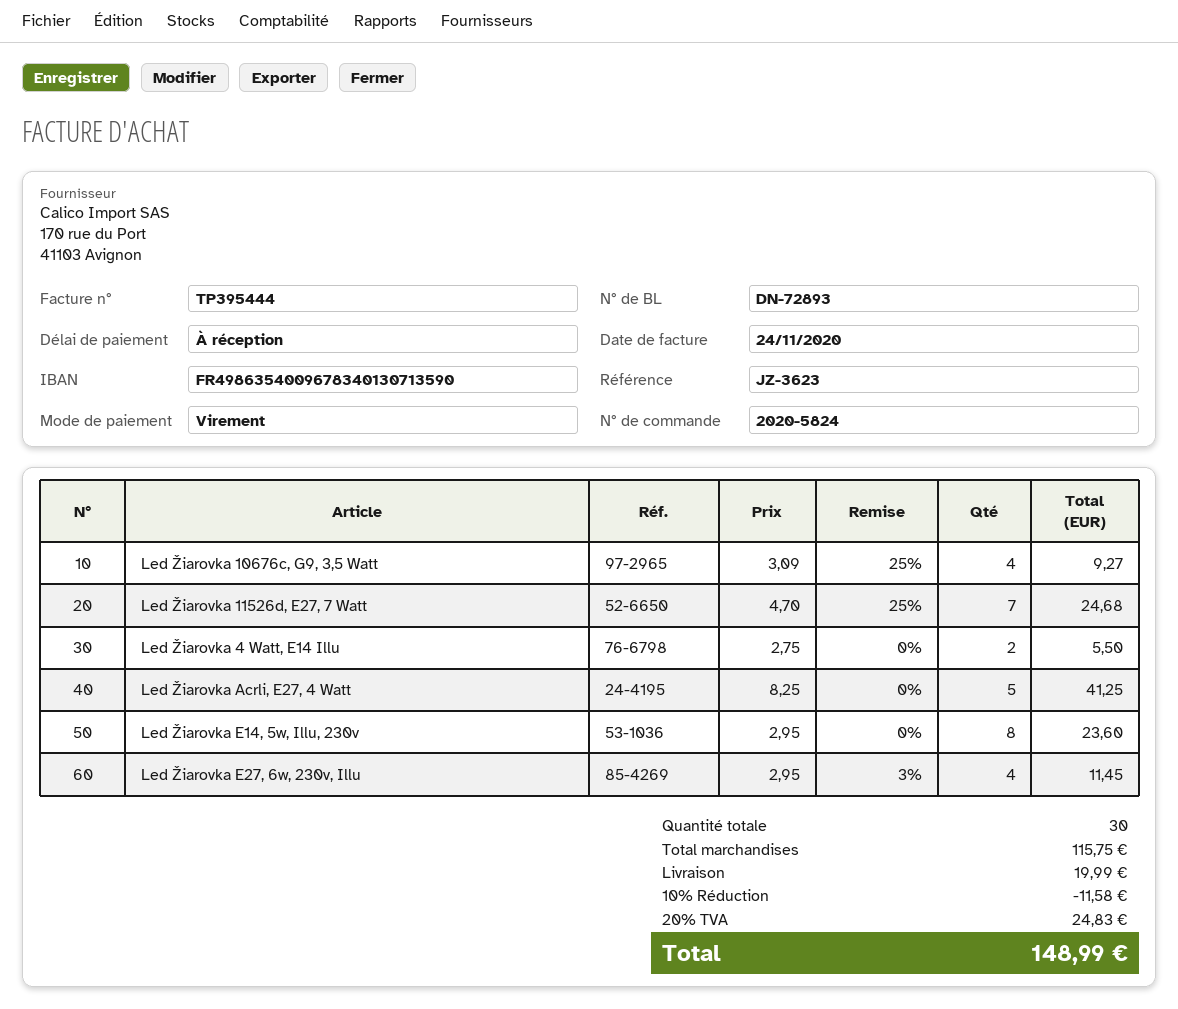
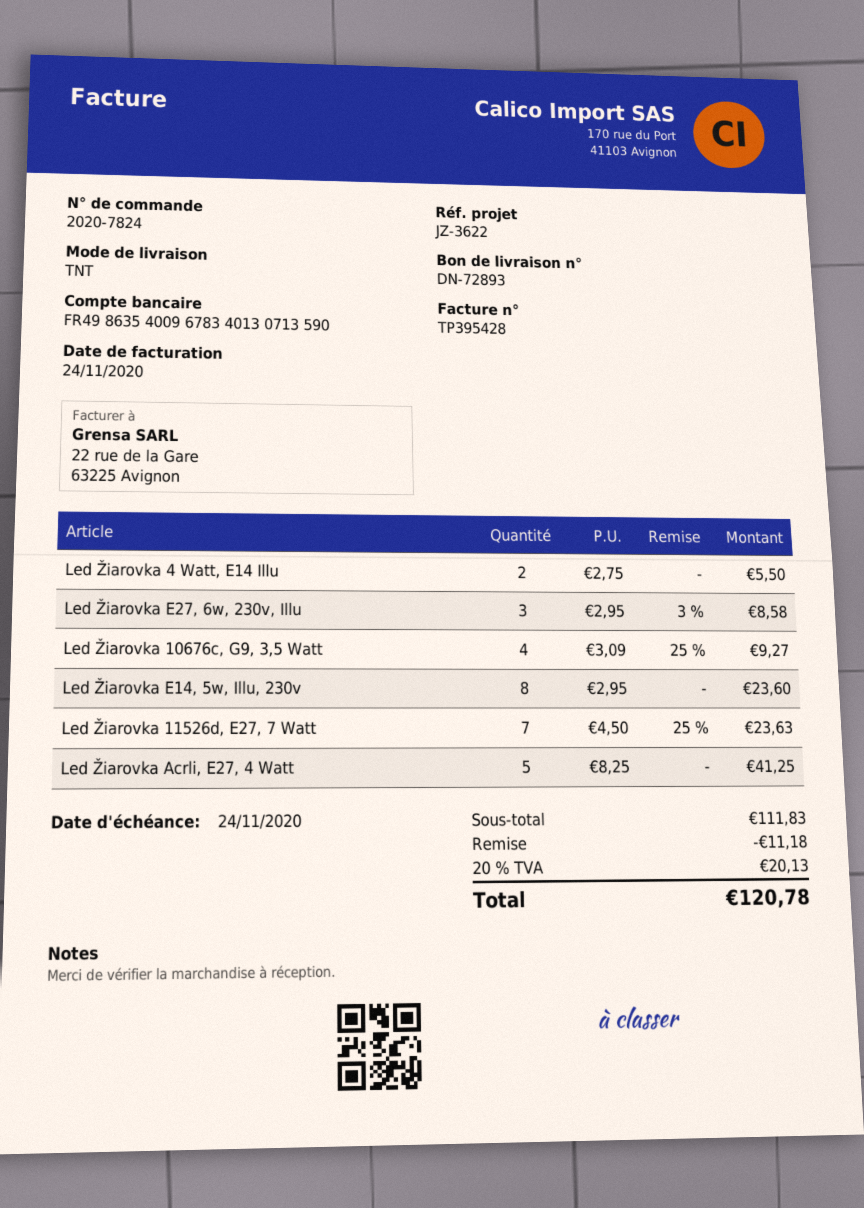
order number: 2020-5824 -> 2020-7824
invoice number: TP395444 -> TP395428
reference: JZ-3623 -> JZ-3622
Led Žiarovka 11526d, E27, 7 Watt: 7 x 4.70 - 25% = 24.68 -> 7 x 4.50 - 25% = 23.63
Led Žiarovka E27, 6w, 230v, Illu: 4 x 2.95 - 3% = 11.45 -> 3 x 2.95 - 3% = 8.58
subtotal: 115.75 -> 111.83
discount: 11.58 -> 11.18
shipping: 19.99 -> none
tax: 20% = 24.83 -> 20% = 20.13
total: 148.99 -> 120.78

